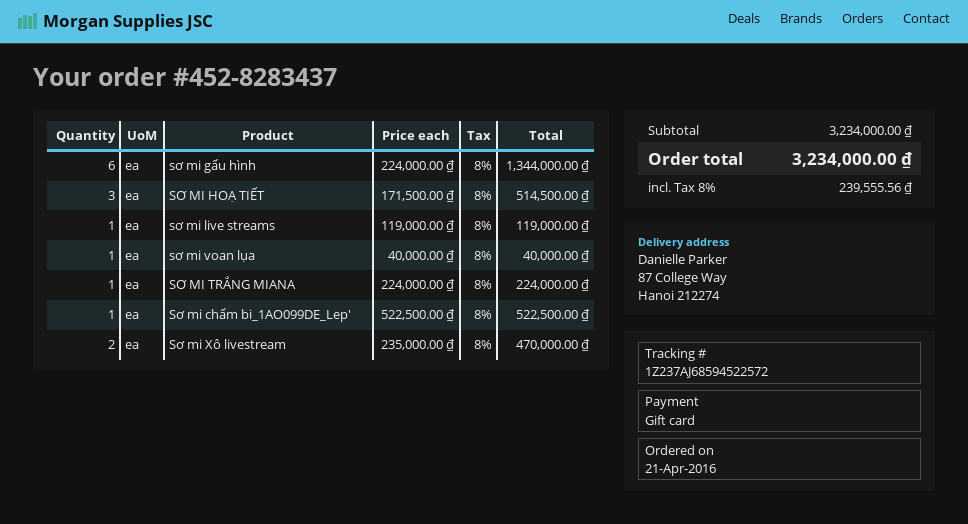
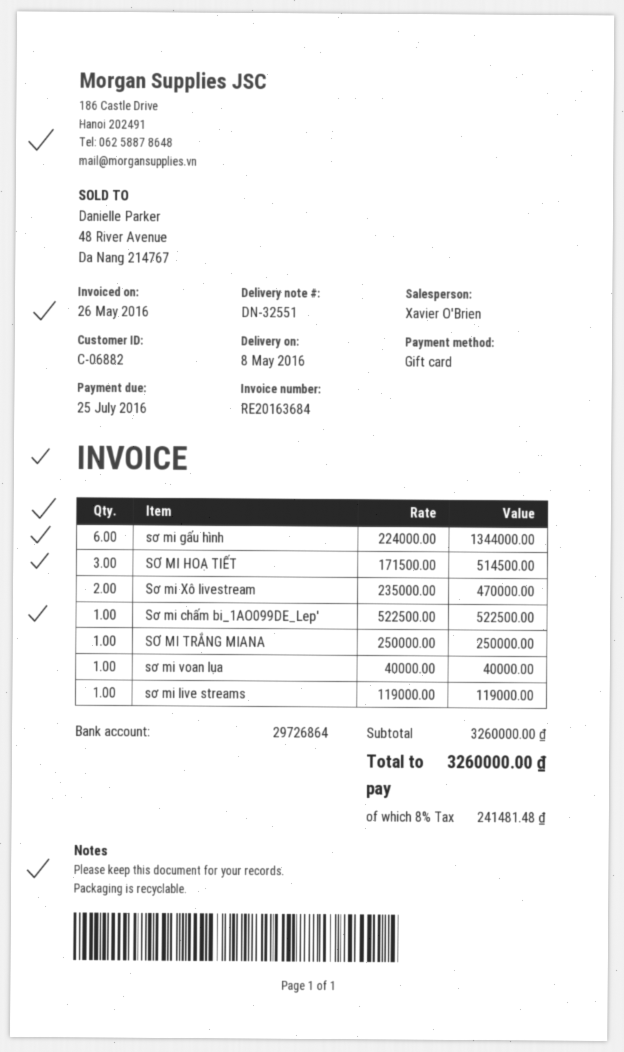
SƠ MI TRẮNG MIANA: 1 x 224000.00 = 224000.00 -> 1 x 250000.00 = 250000.00
subtotal: 3234000.00 -> 3260000.00
tax: 8% = 239555.56 -> 8% = 241481.48
total: 3234000.00 -> 3260000.00

